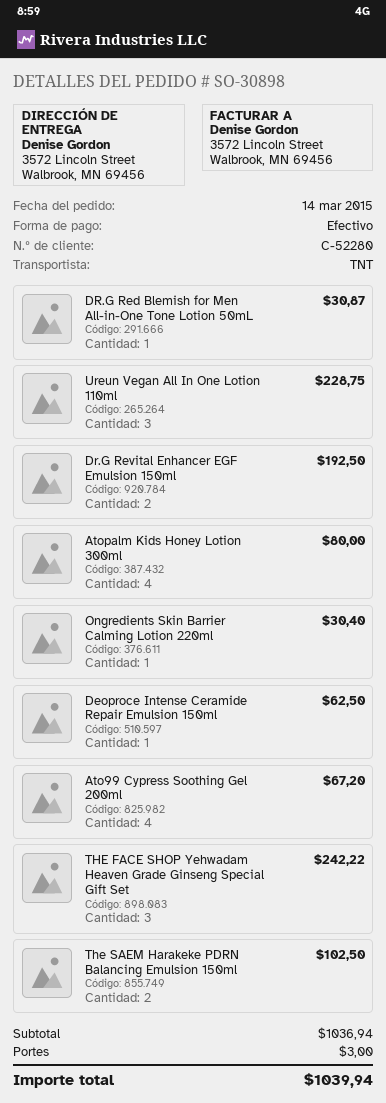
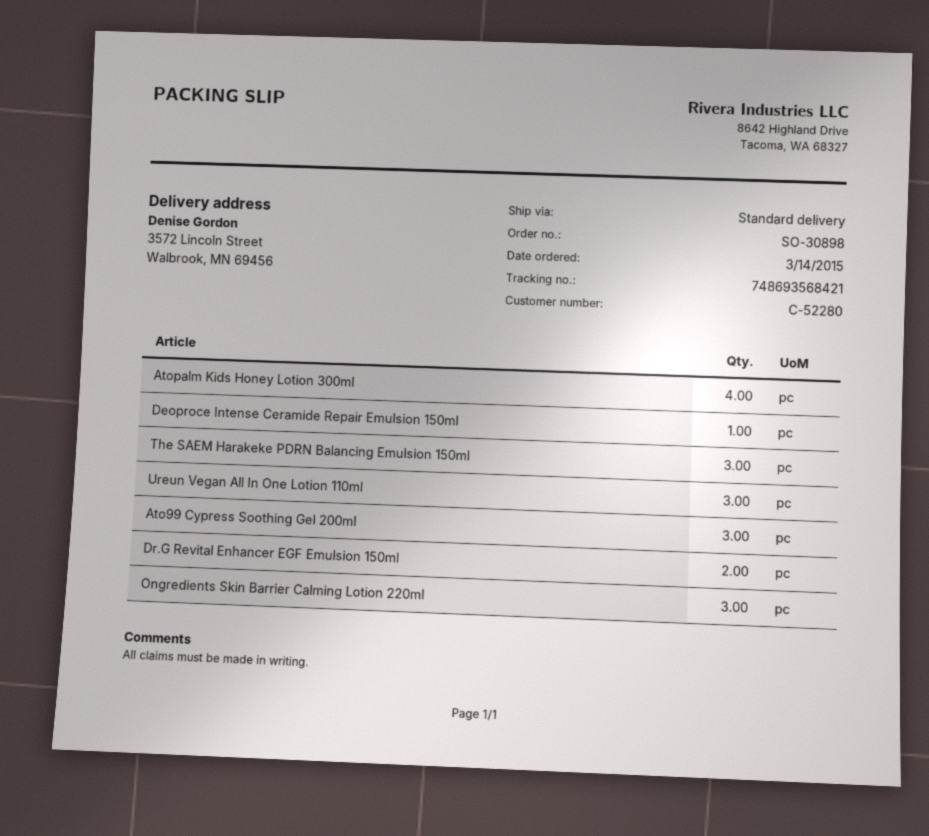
shipping method: TNT -> standard
DR.G Red Blemish for Men All-in-One Tone Lotion 50mL: 1 -> none
Ongredients Skin Barrier Calming Lotion 220ml: 1 -> 3
Ato99 Cypress Soothing Gel 200ml: 4 -> 3
THE FACE SHOP Yehwadam Heaven Grade Ginseng Special Gift Set: 3 -> none
The SAEM Harakeke PDRN Balancing Emulsion 150ml: 2 -> 3

